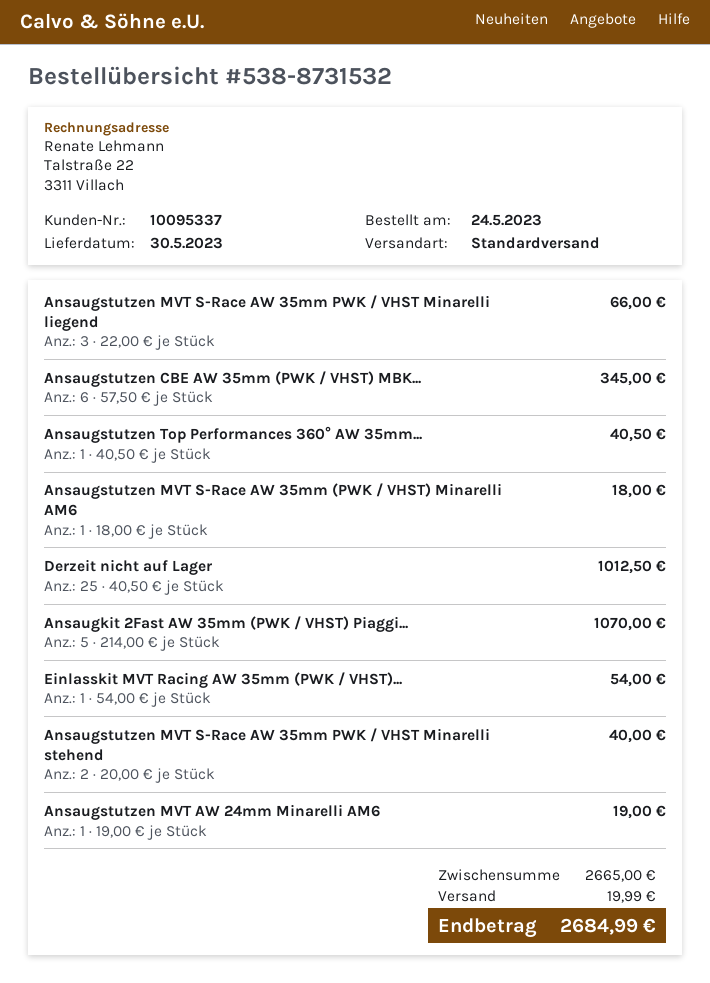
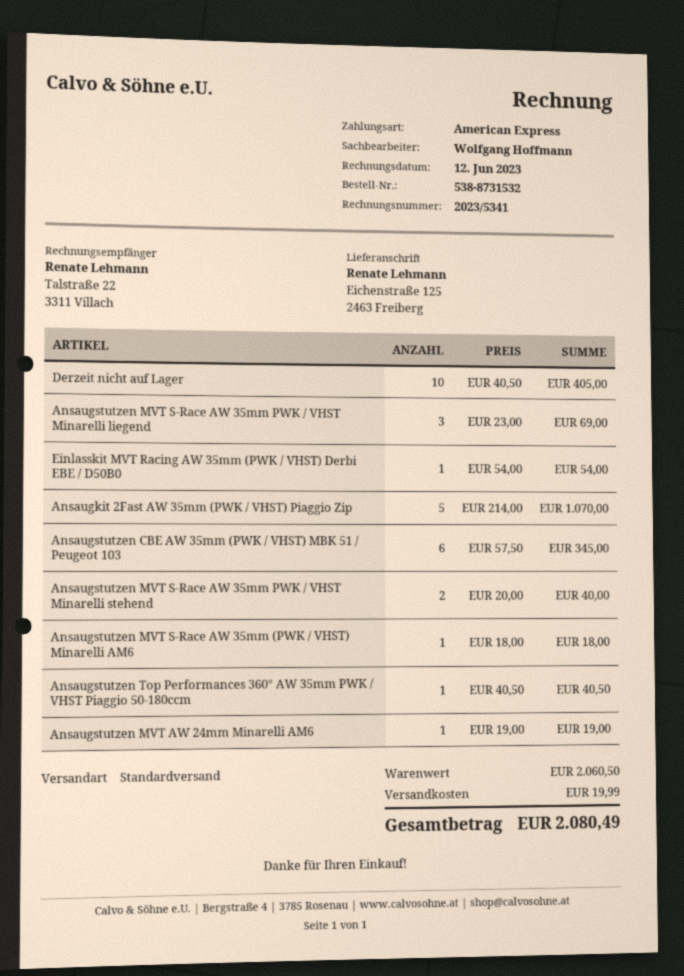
Ansaugstutzen MVT S-Race AW 35mm PWK / VHST Minarelli liegend: 3 x 22.00 = 66.00 -> 3 x 23.00 = 69.00
Derzeit nicht auf Lager: 25 x 40.50 = 1012.50 -> 10 x 40.50 = 405.00
subtotal: 2665.00 -> 2060.50
total: 2684.99 -> 2080.49

